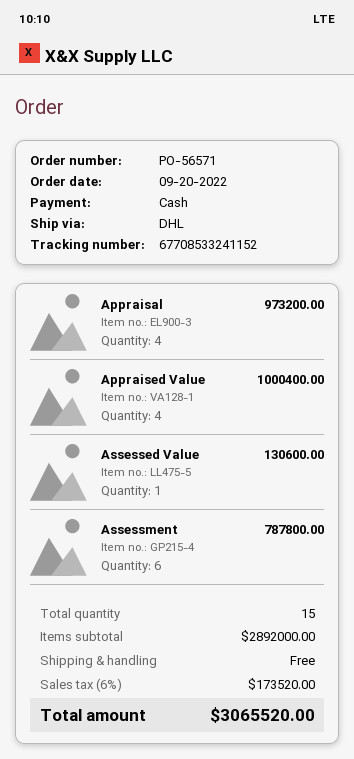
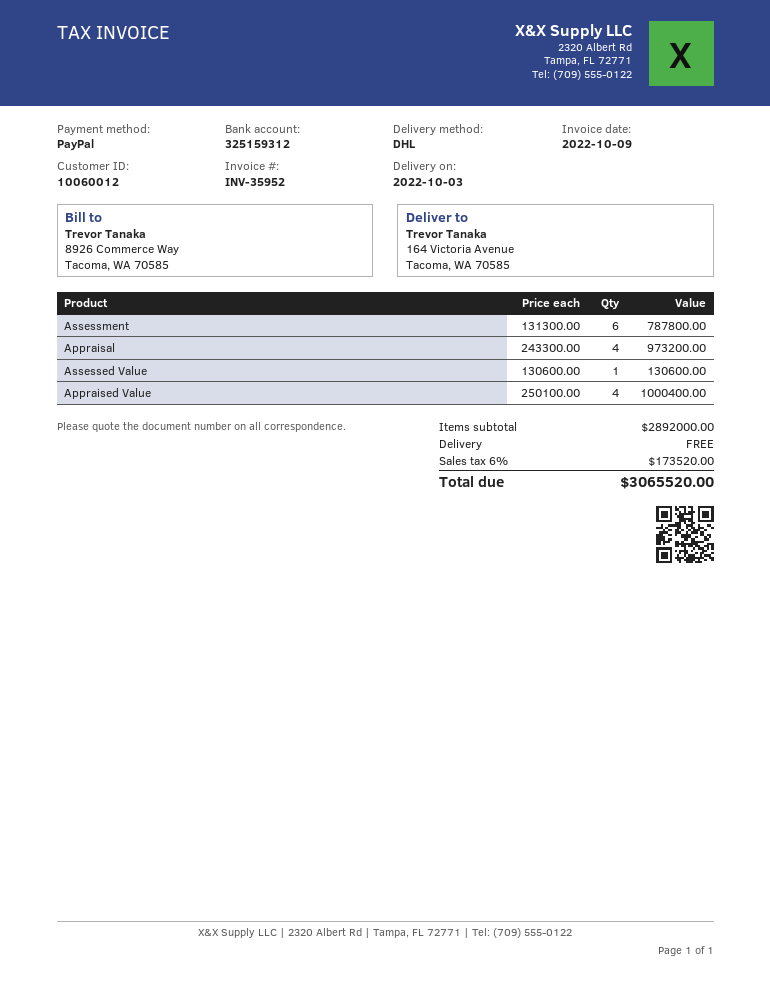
payment method: cash -> PayPal

